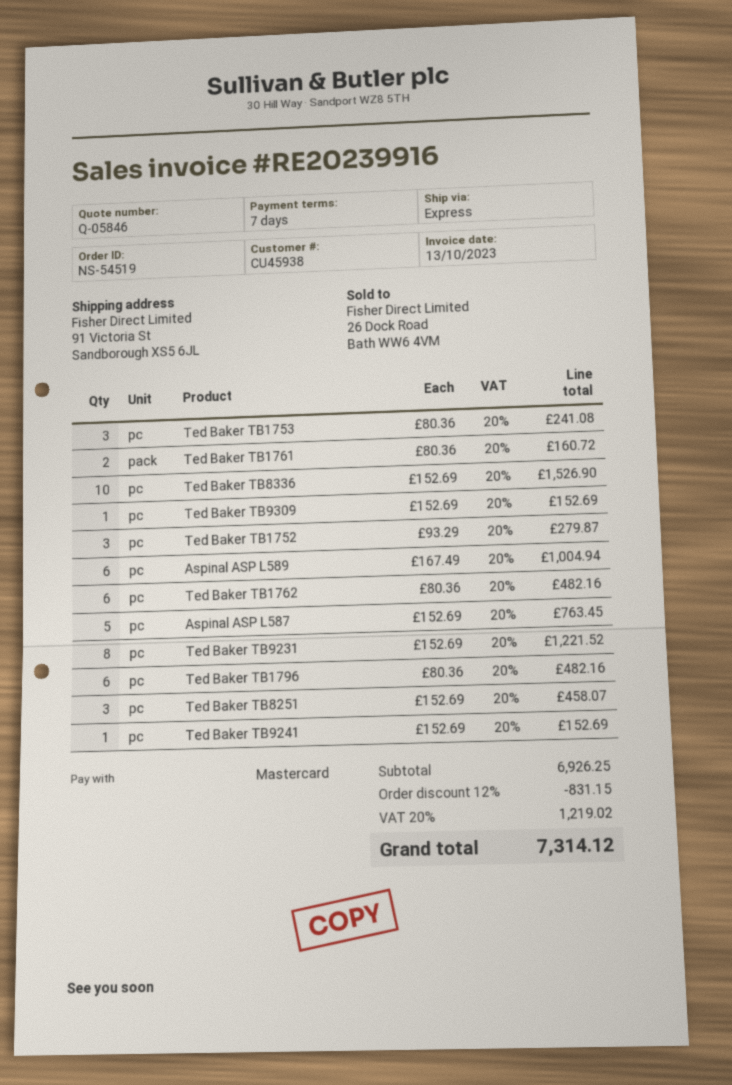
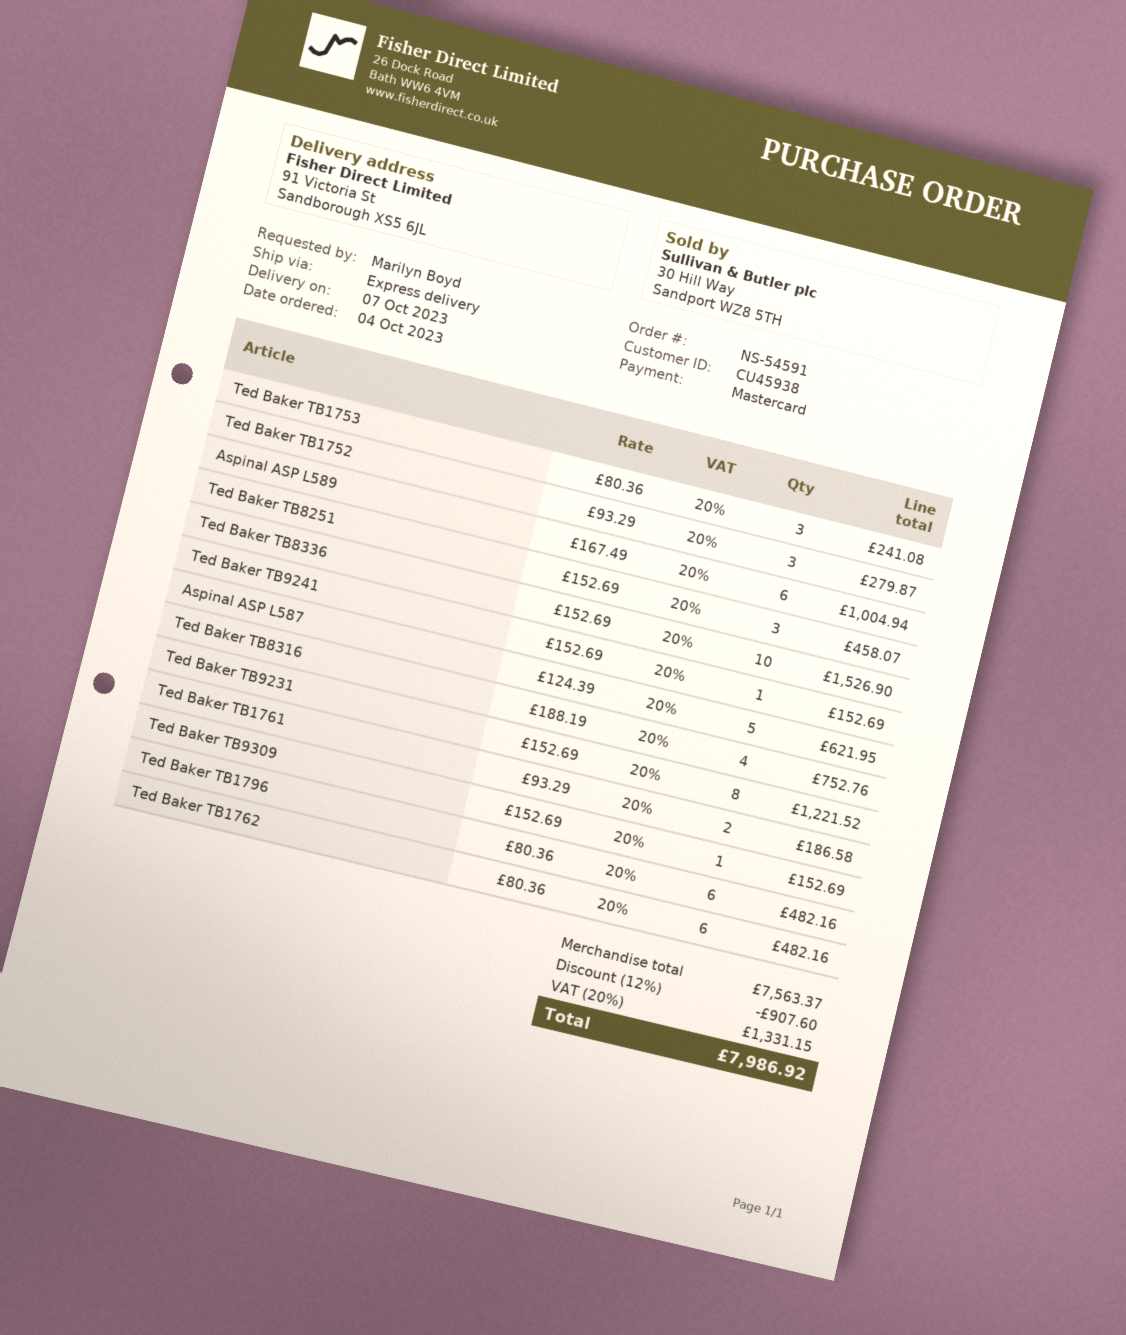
order number: NS-54519 -> NS-54591
Ted Baker TB1761: 2 x 80.36 = 160.72 -> 2 x 93.29 = 186.58
Aspinal ASP L587: 5 x 152.69 = 763.45 -> 5 x 124.39 = 621.95
Ted Baker TB8316: none -> 4 x 188.19 = 752.76
subtotal: 6926.25 -> 7563.37
discount: 12% = 831.15 -> 12% = 907.60
tax: 20% = 1219.02 -> 20% = 1331.15
total: 7314.12 -> 7986.92

